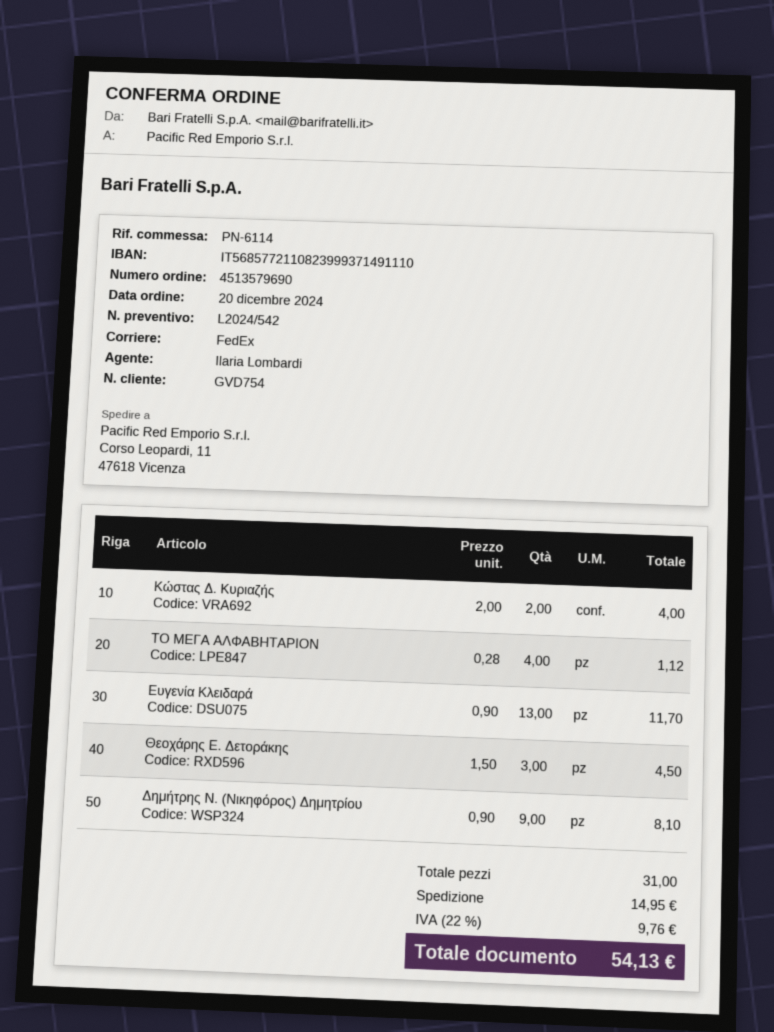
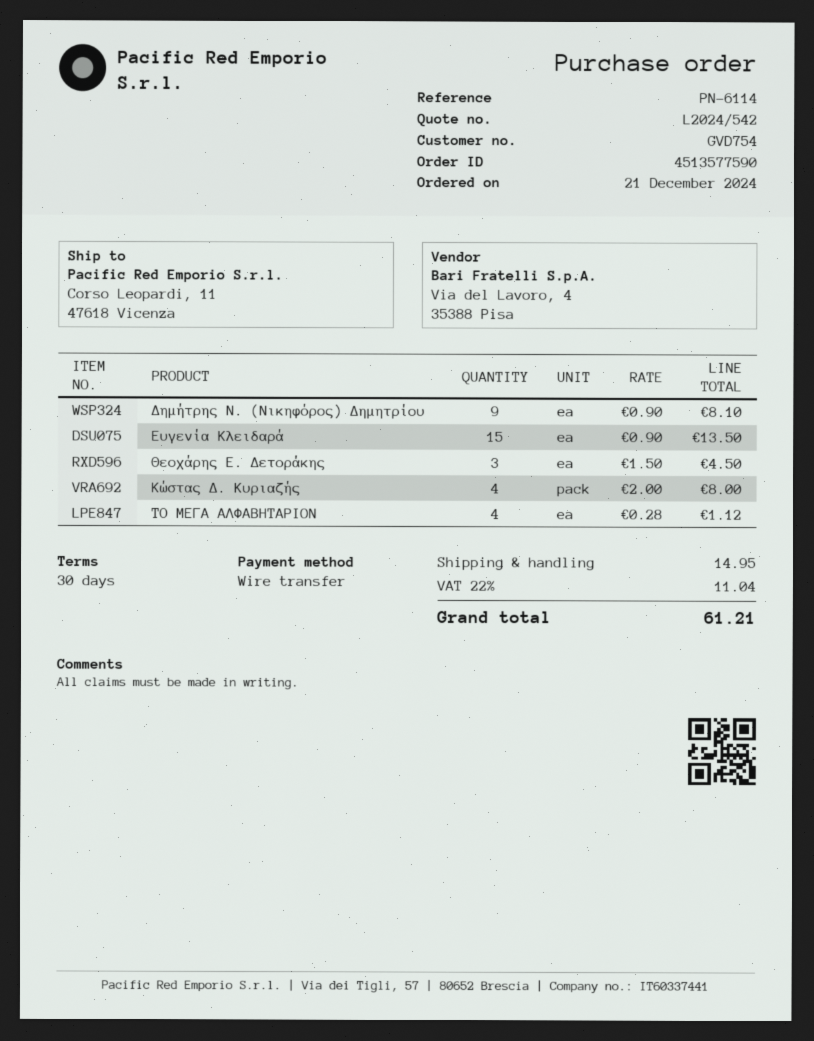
order number: 4513579690 -> 4513577590
order date: 2024-12-20 -> 2024-12-21
Κώστας Δ. Κυριαζής: 2 x 2.00 = 4.00 -> 4 x 2.00 = 8.00
Ευγενία Κλειδαρά: 13 x 0.90 = 11.70 -> 15 x 0.90 = 13.50
tax: 22% = 9.76 -> 22% = 11.04
total: 54.13 -> 61.21

